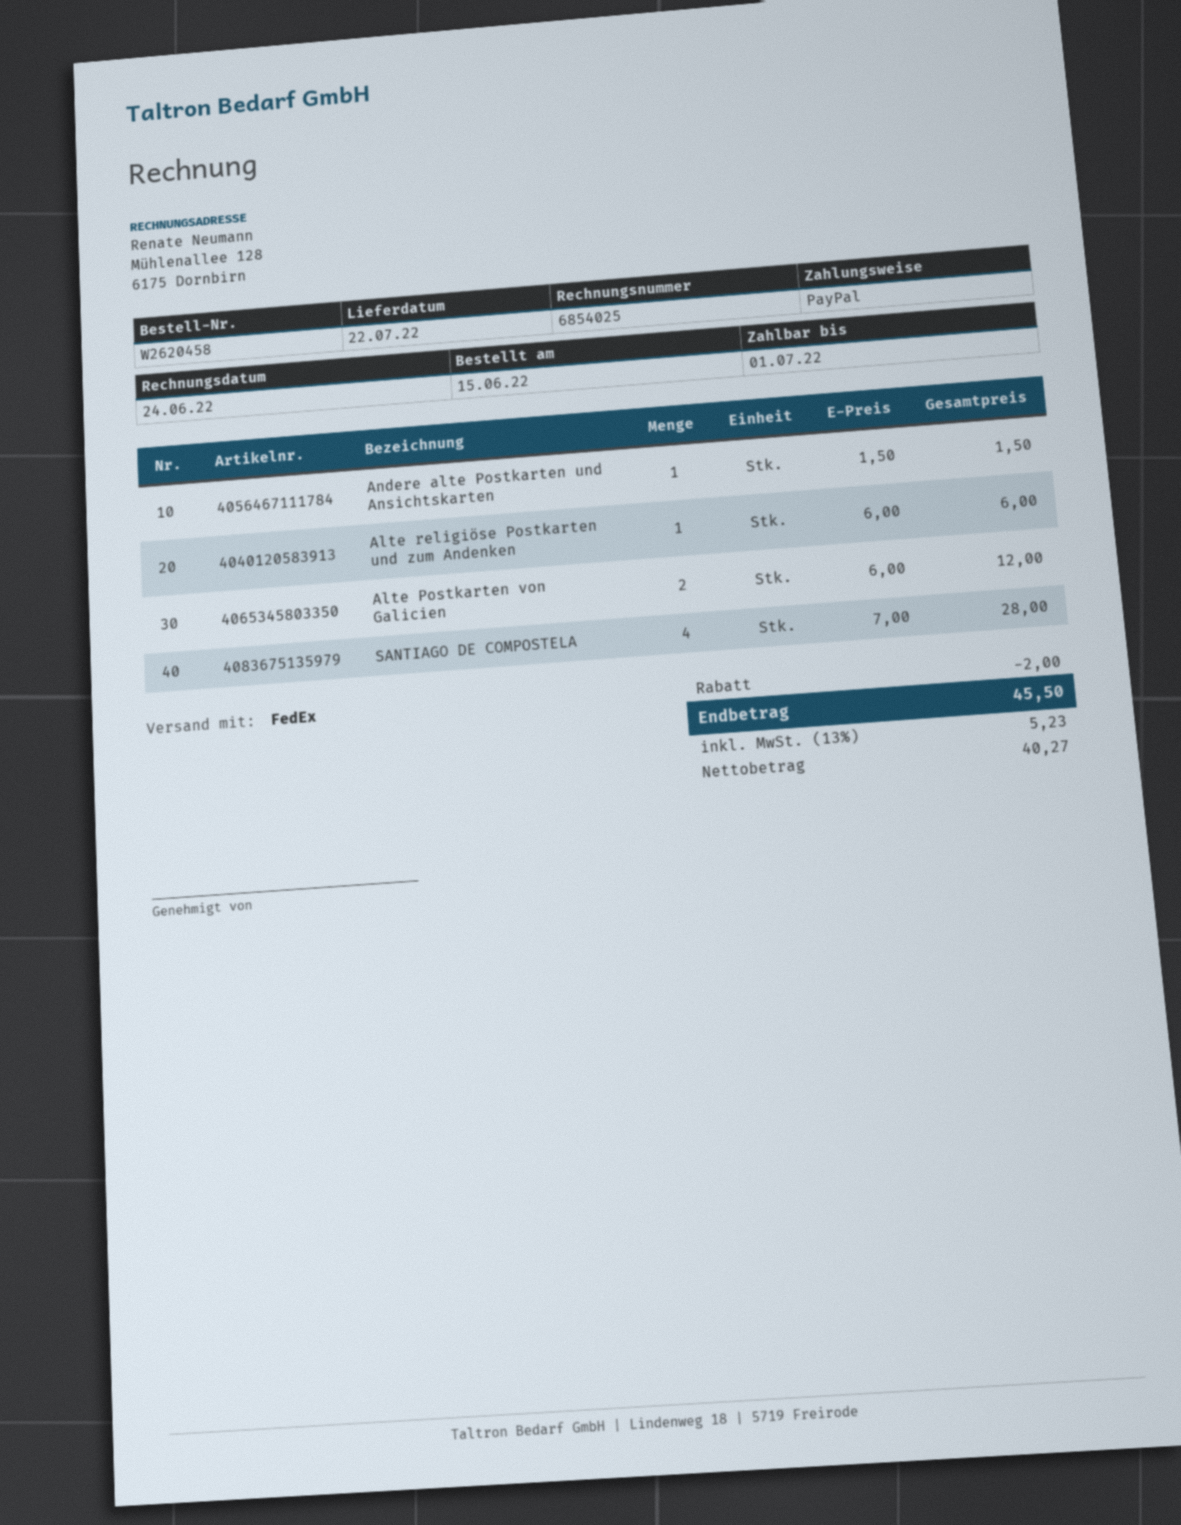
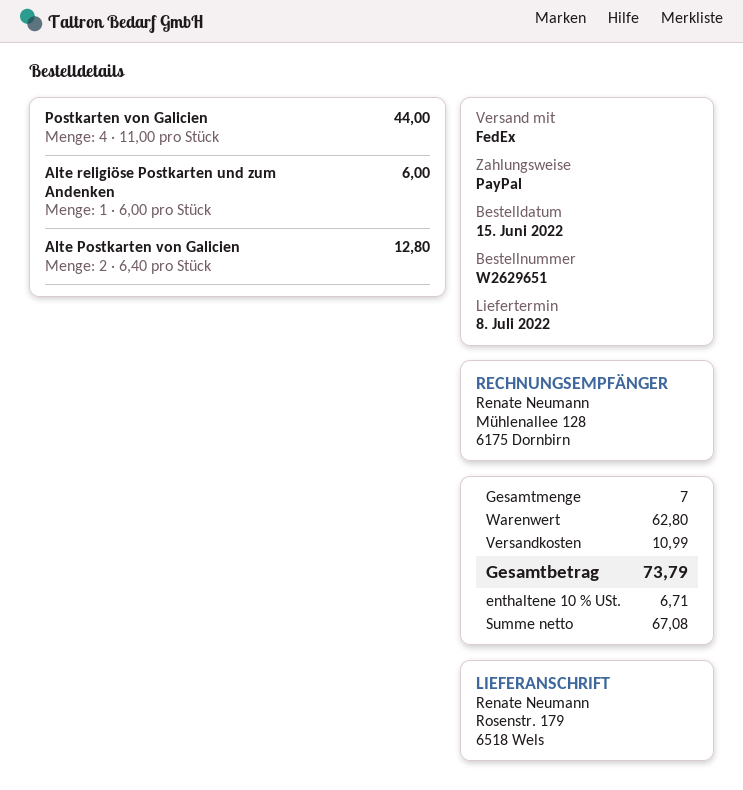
order number: W2620458 -> W2629651
delivery date: 2022-07-22 -> 2022-07-08
Andere alte Postkarten und Ansichtskarten: 1 x 1.50 = 1.50 -> none
Alte Postkarten von Galicien: 2 x 6.00 = 12.00 -> 2 x 6.40 = 12.80
SANTIAGO DE COMPOSTELA: 4 x 7.00 = 28.00 -> none
Postkarten von Galicien: none -> 4 x 11.00 = 44.00
discount: 2.00 -> none
shipping: none -> 10.99
net: 40.27 -> 67.08
tax: 13% = 5.23 -> 10% = 6.71
total: 45.50 -> 73.79

